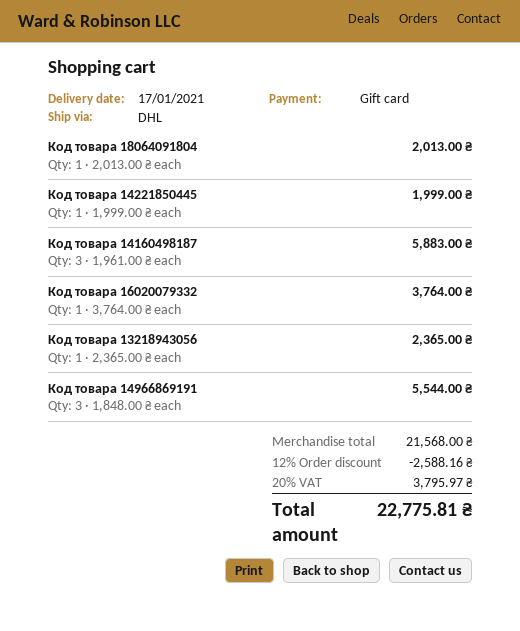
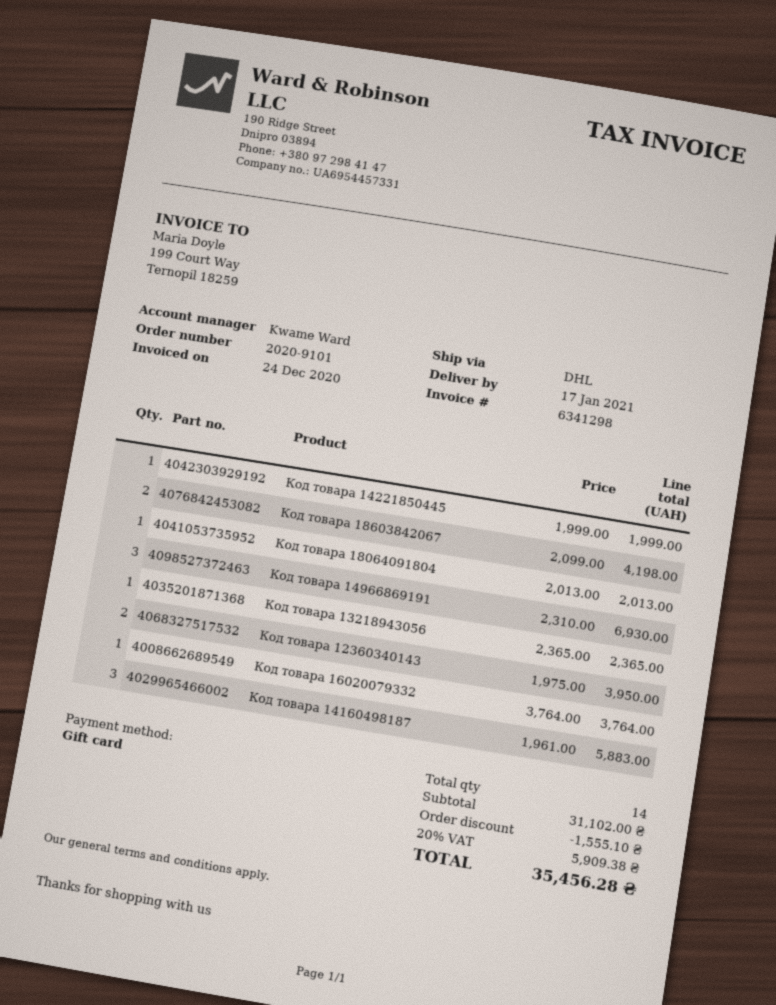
Код товара 14966869191: 3 x 1848.00 = 5544.00 -> 3 x 2310.00 = 6930.00
Код товара 18603842067: none -> 2 x 2099.00 = 4198.00
Код товара 12360340143: none -> 2 x 1975.00 = 3950.00
subtotal: 21568.00 -> 31102.00
discount: 2588.16 -> 1555.10
tax: 20% = 3795.97 -> 20% = 5909.38
total: 22775.81 -> 35456.28

